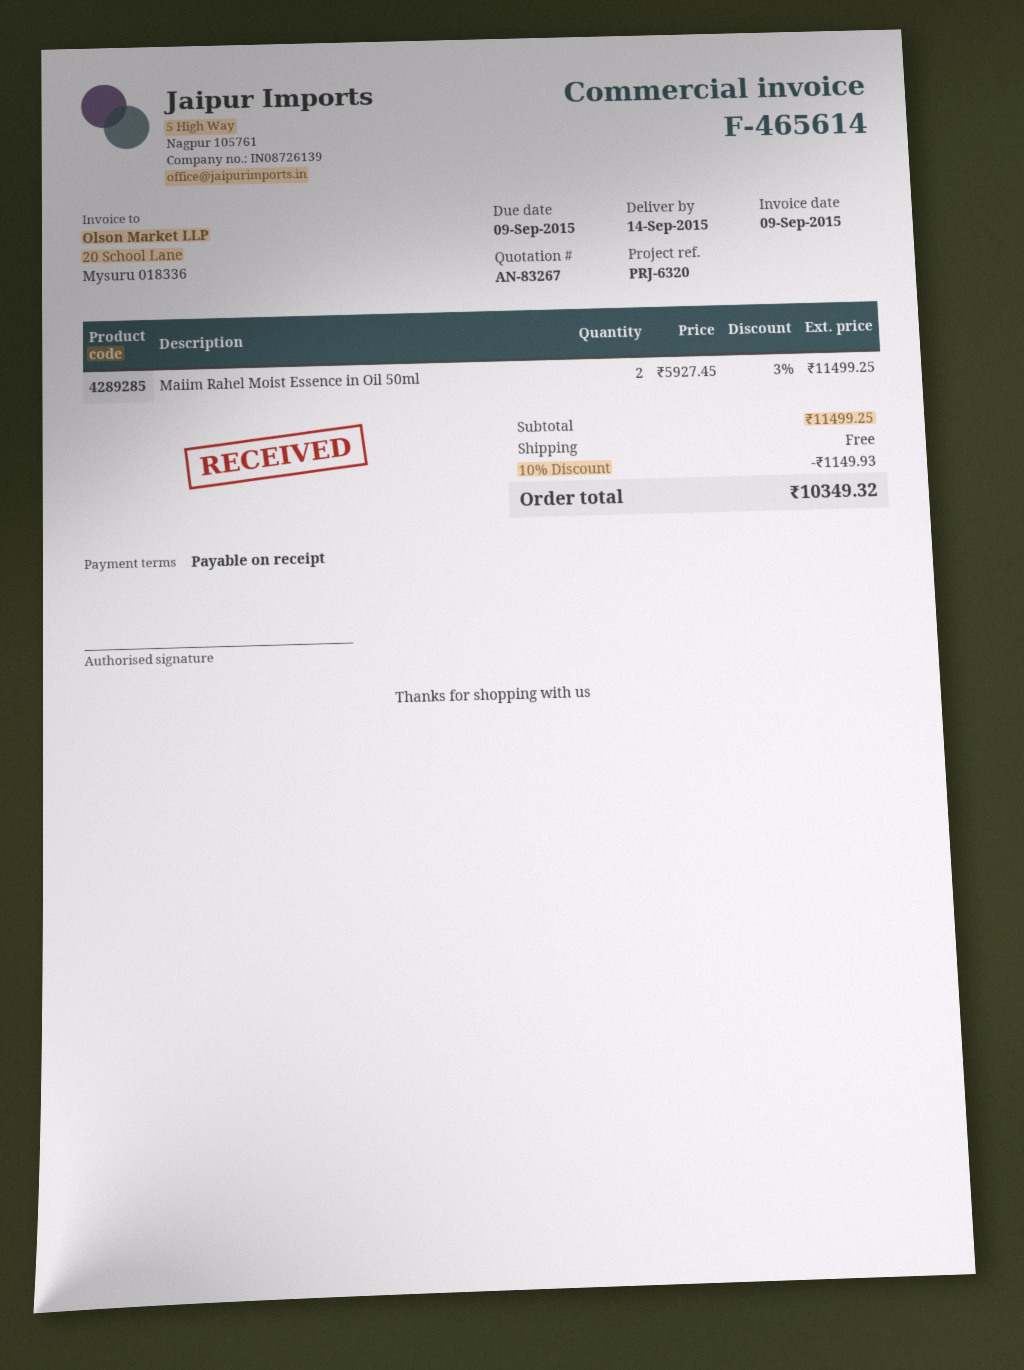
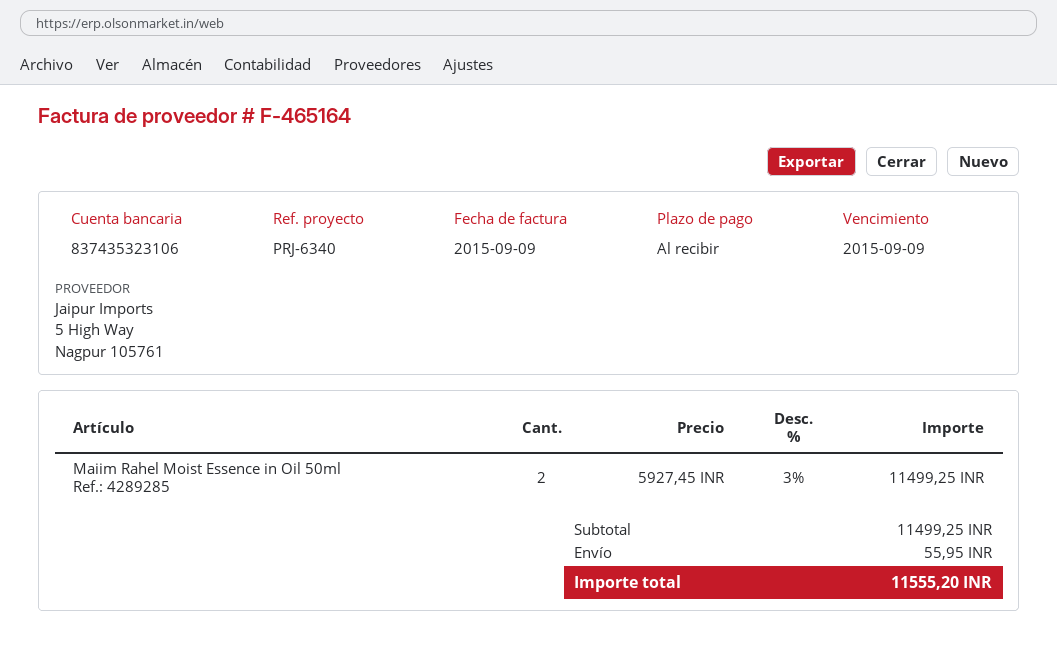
invoice number: F-465614 -> F-465164
reference: PRJ-6320 -> PRJ-6340
discount: 10% = 1149.93 -> none
shipping: 0.00 -> 55.95
total: 10349.32 -> 11555.20

